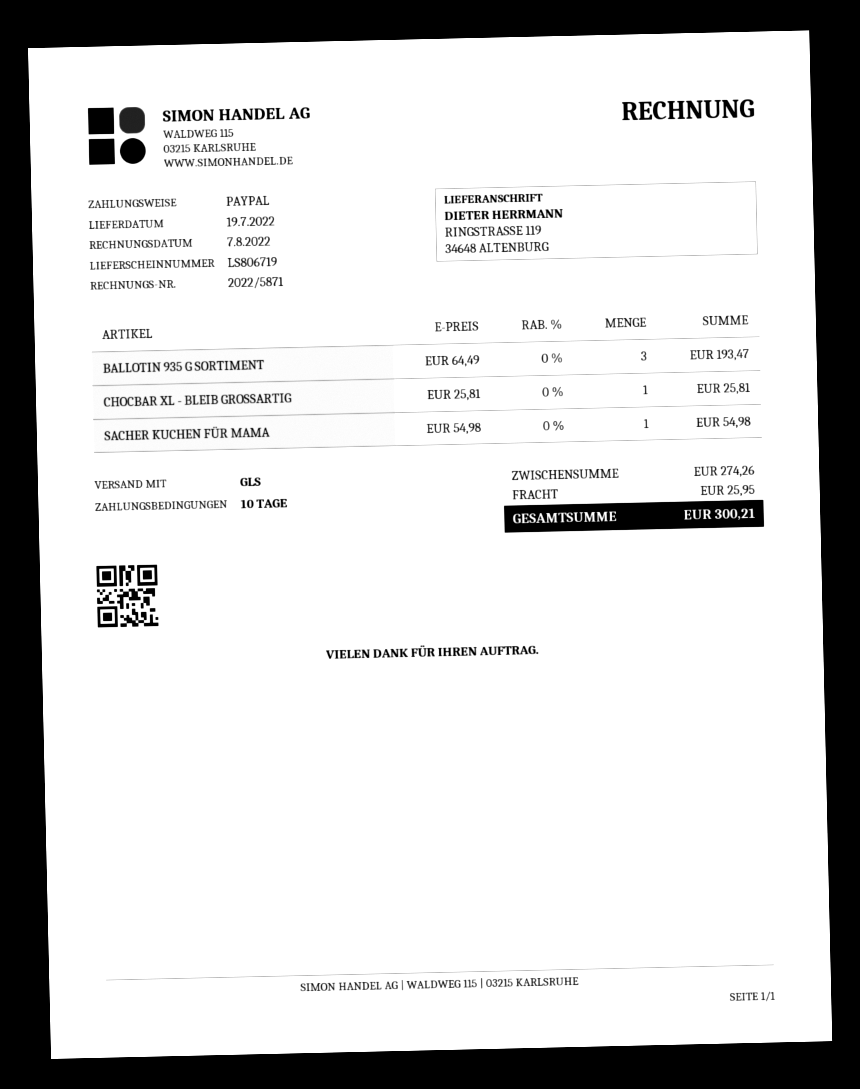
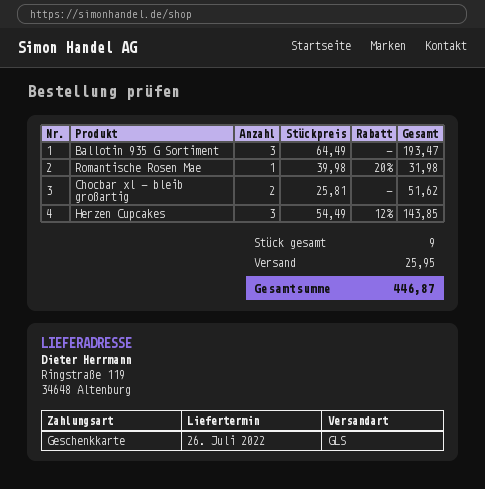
delivery date: 2022-07-19 -> 2022-07-26
payment method: PayPal -> gift card
CHOCBAR XL - BLEIB GROSSARTIG: 1 x 25.81 = 25.81 -> 2 x 25.81 = 51.62
SACHER KUCHEN FÜR MAMA: 1 x 54.98 = 54.98 -> none
Romantische Rosen Mae: none -> 1 x 39.98 - 20% = 31.98
Herzen Cupcakes: none -> 3 x 54.49 - 12% = 143.85
total: 300.21 -> 446.87

